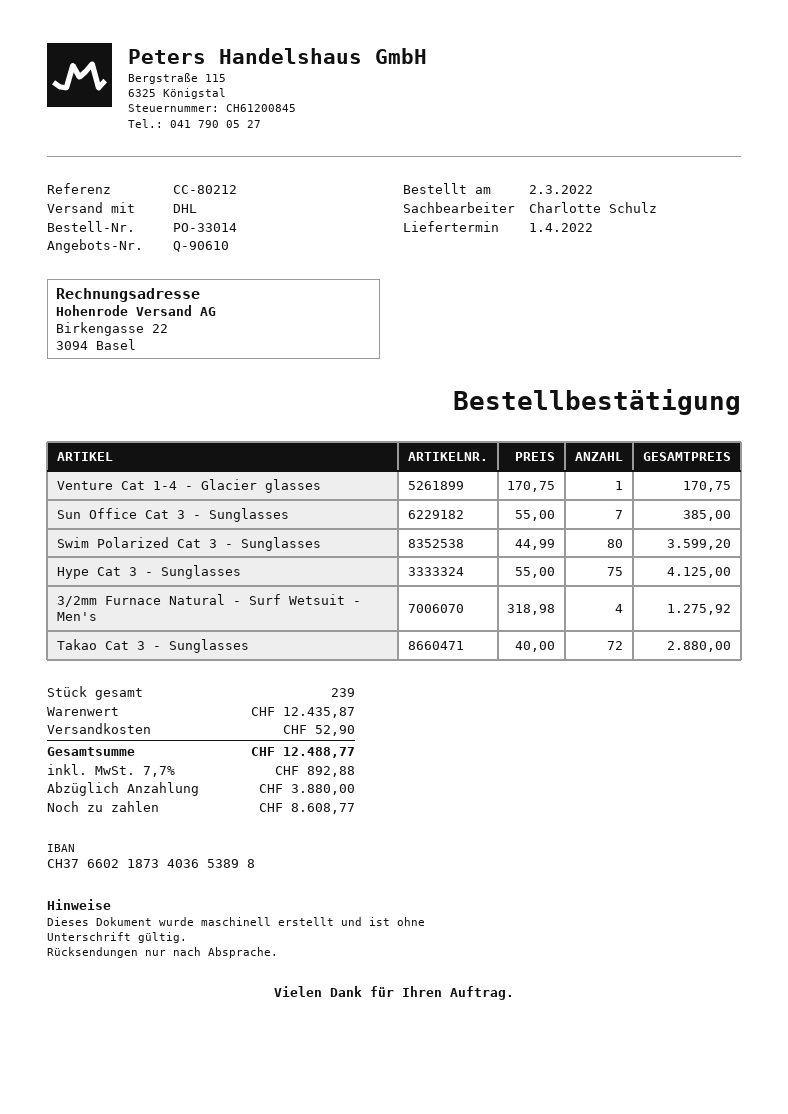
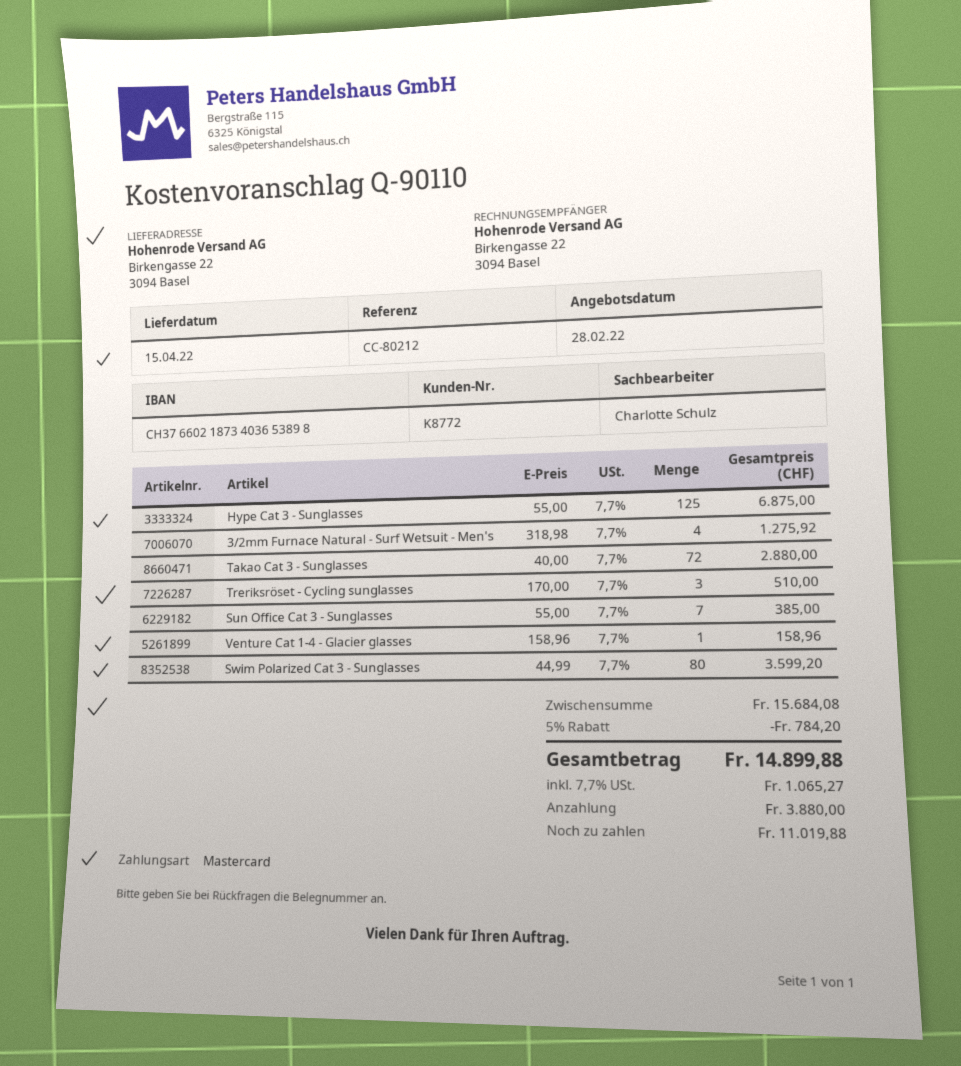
quote number: Q-90610 -> Q-90110
delivery date: 2022-04-01 -> 2022-04-15
Venture Cat 1-4 - Glacier glasses: 1 x 170.75 = 170.75 -> 1 x 158.96 = 158.96
Hype Cat 3 - Sunglasses: 75 x 55.00 = 4125.00 -> 125 x 55.00 = 6875.00
Treriksröset - Cycling sunglasses: none -> 3 x 170.00 = 510.00
subtotal: 12435.87 -> 15684.08
discount: none -> 5% = 784.20
shipping: 52.90 -> none
tax: 7.7% = 892.88 -> 7.7% = 1065.27
total: 12488.77 -> 14899.88
balance: 8608.77 -> 11019.88

